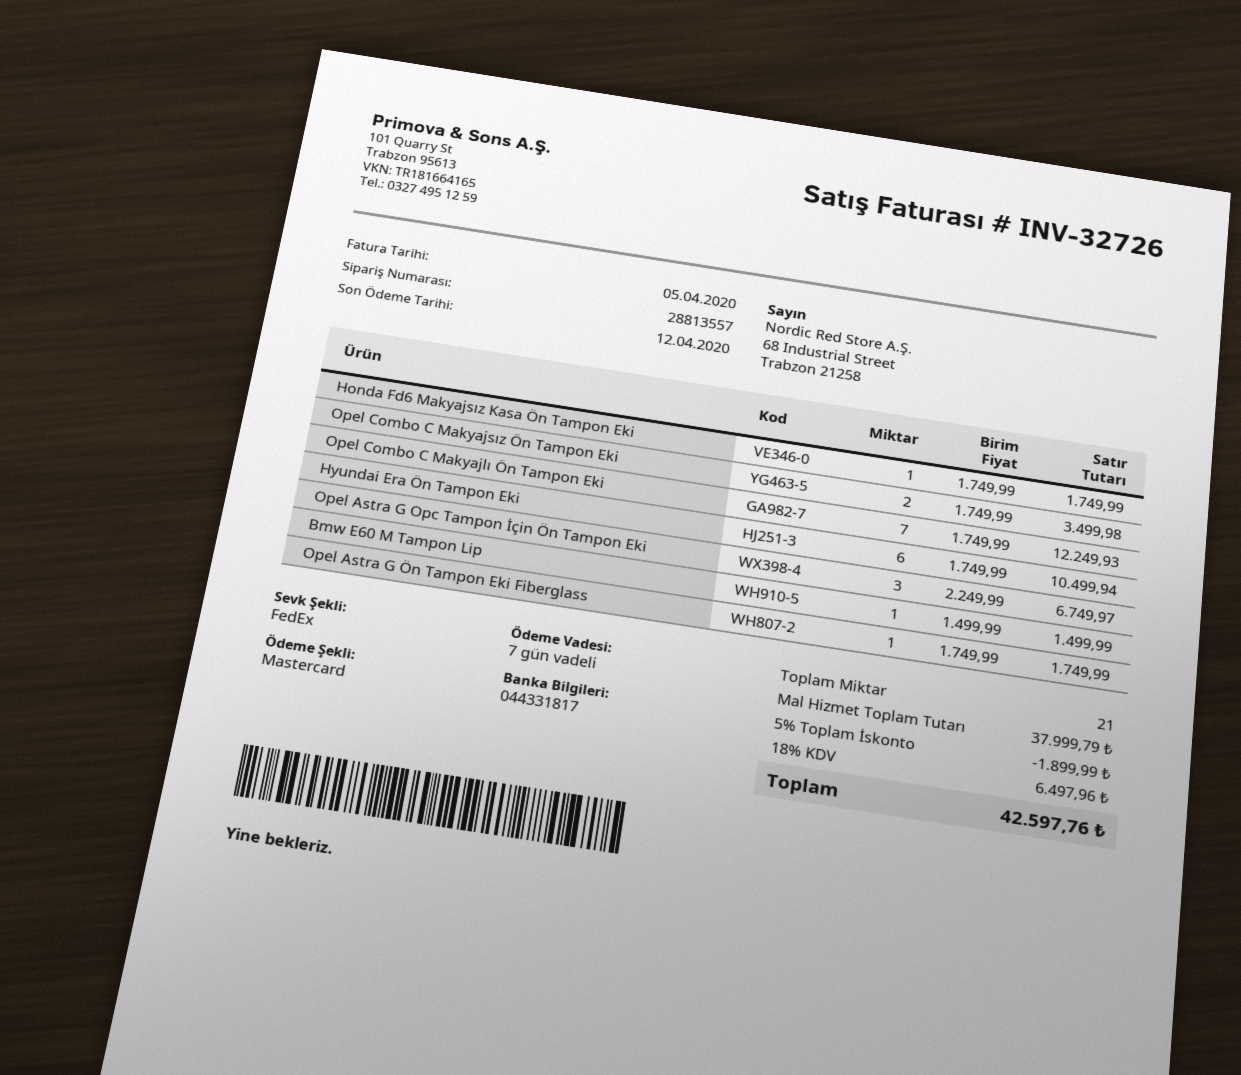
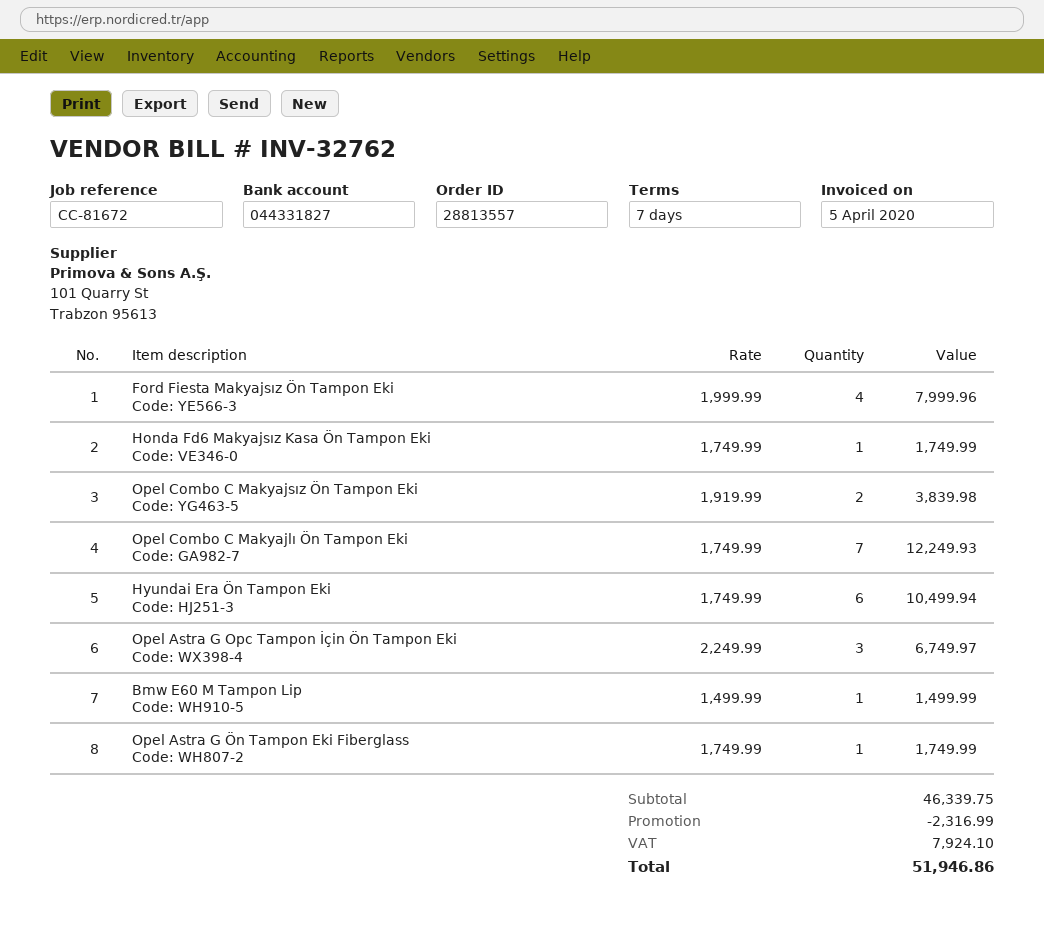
invoice number: INV-32726 -> INV-32762
bank account: 044331817 -> 044331827
Opel Combo C Makyajsız Ön Tampon Eki: 2 x 1749.99 = 3499.98 -> 2 x 1919.99 = 3839.98
Ford Fiesta Makyajsız Ön Tampon Eki: none -> 4 x 1999.99 = 7999.96
subtotal: 37999.79 -> 46339.75
discount: 1899.99 -> 2316.99
tax: 6497.96 -> 7924.10
total: 42597.76 -> 51946.86

